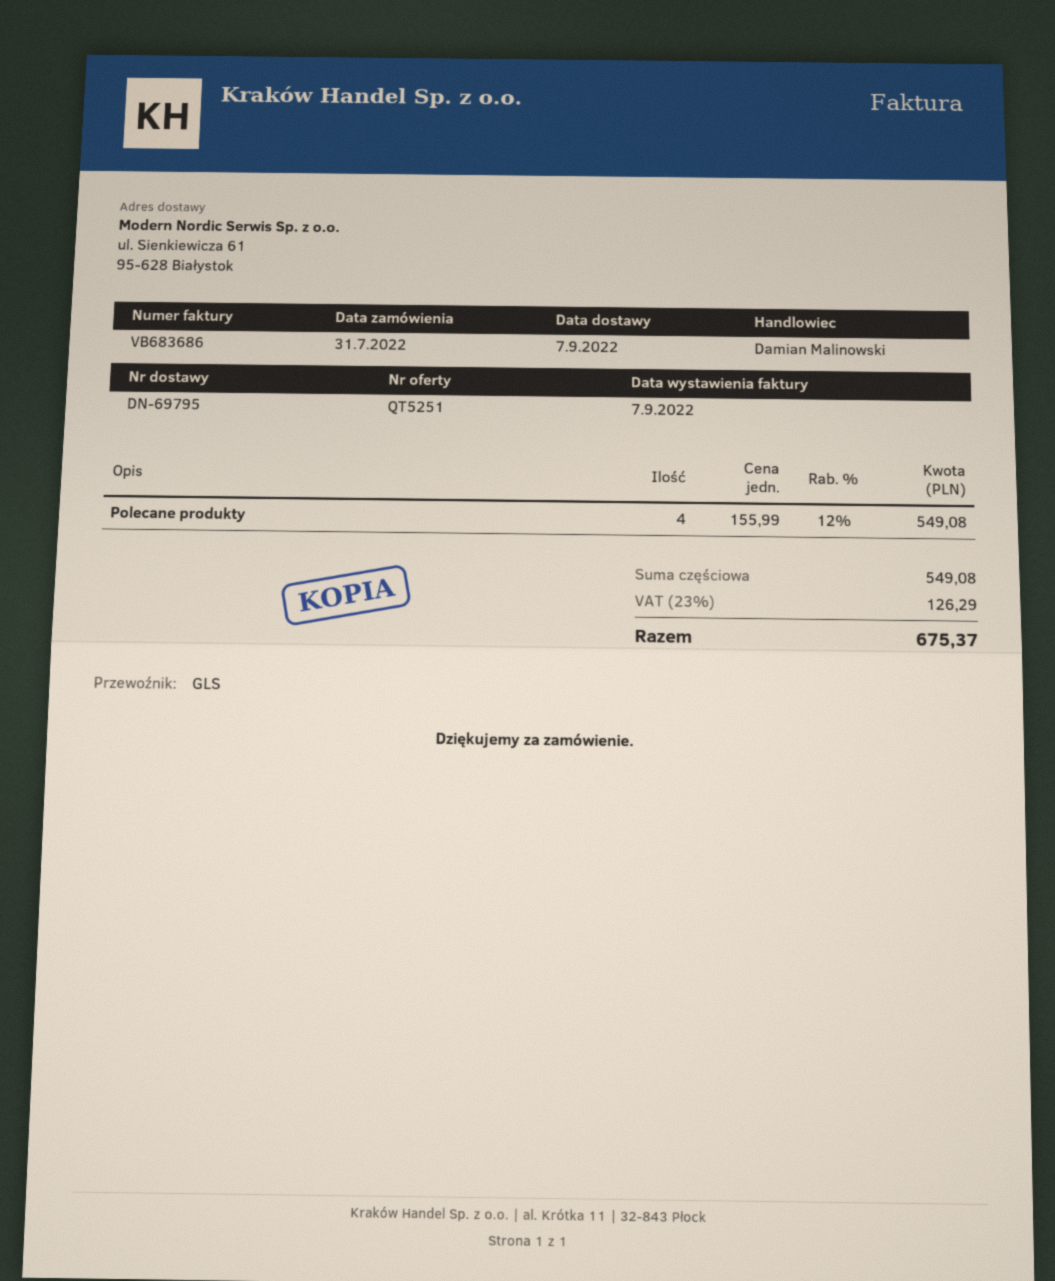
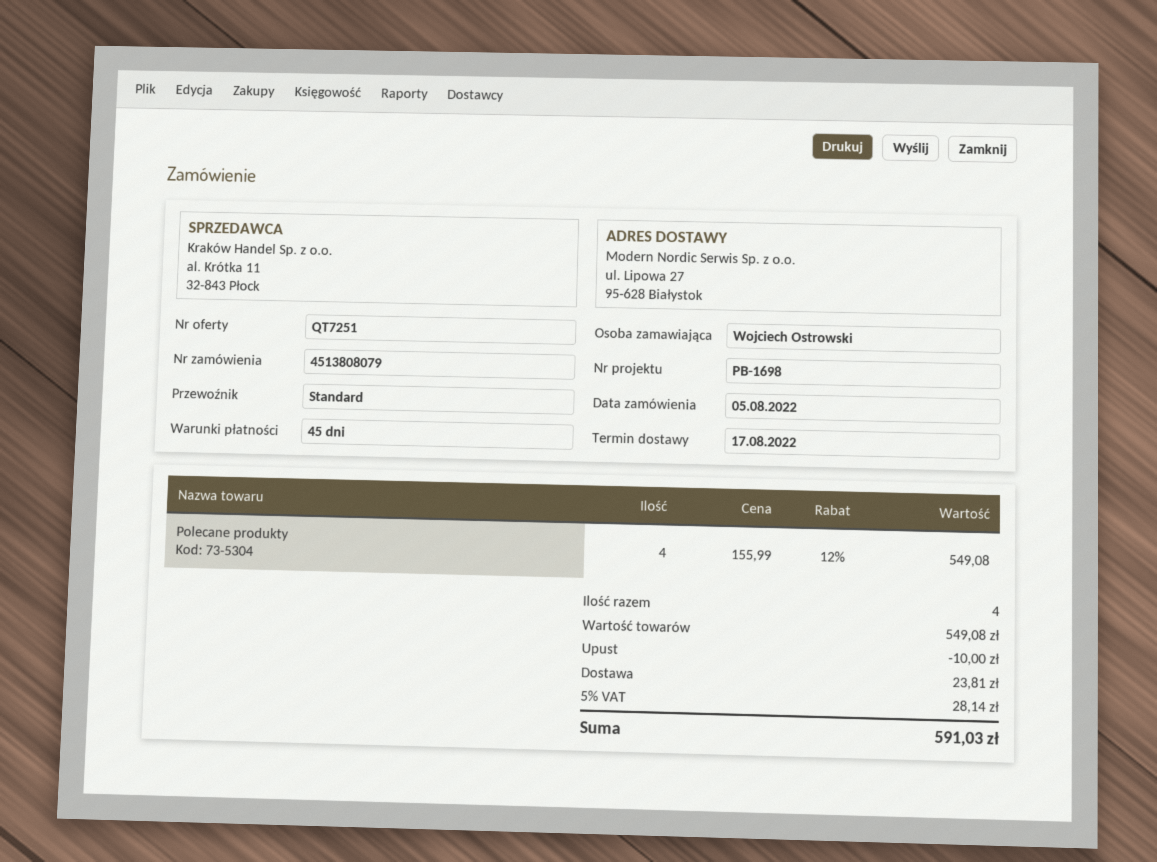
quote number: QT5251 -> QT7251
order date: 2022-07-31 -> 2022-08-05
delivery date: 2022-09-07 -> 2022-08-17
shipping method: GLS -> standard
ship to: ul. Sienkiewicza 61, 95-628 Białystok -> ul. Lipowa 27, 95-628 Białystok
discount: none -> 10.00
shipping: none -> 23.81
tax: 23% = 126.29 -> 5% = 28.14
total: 675.37 -> 591.03

